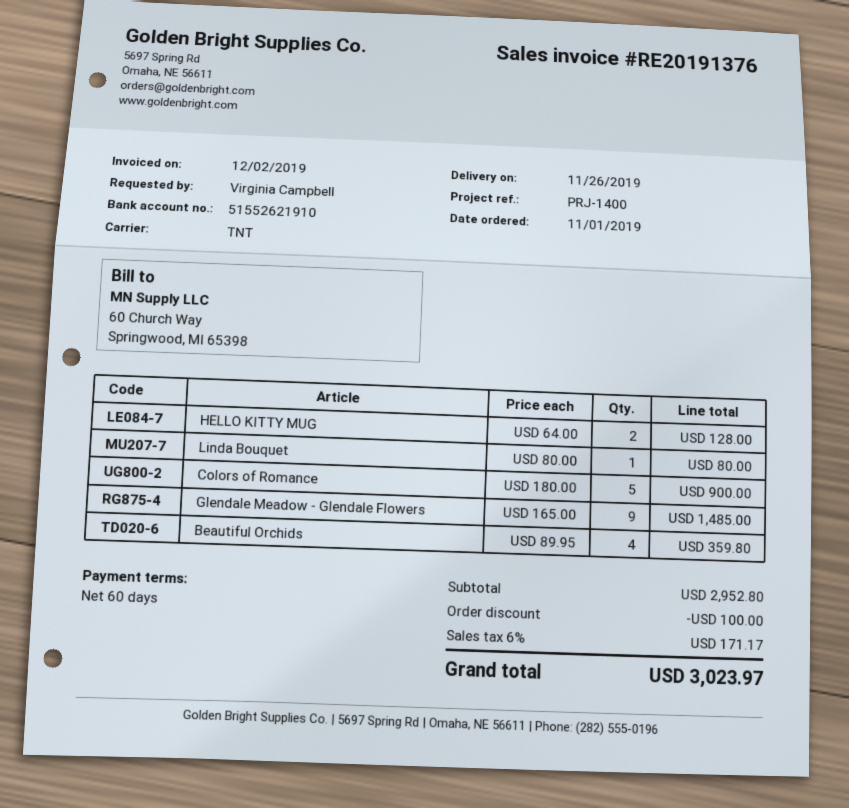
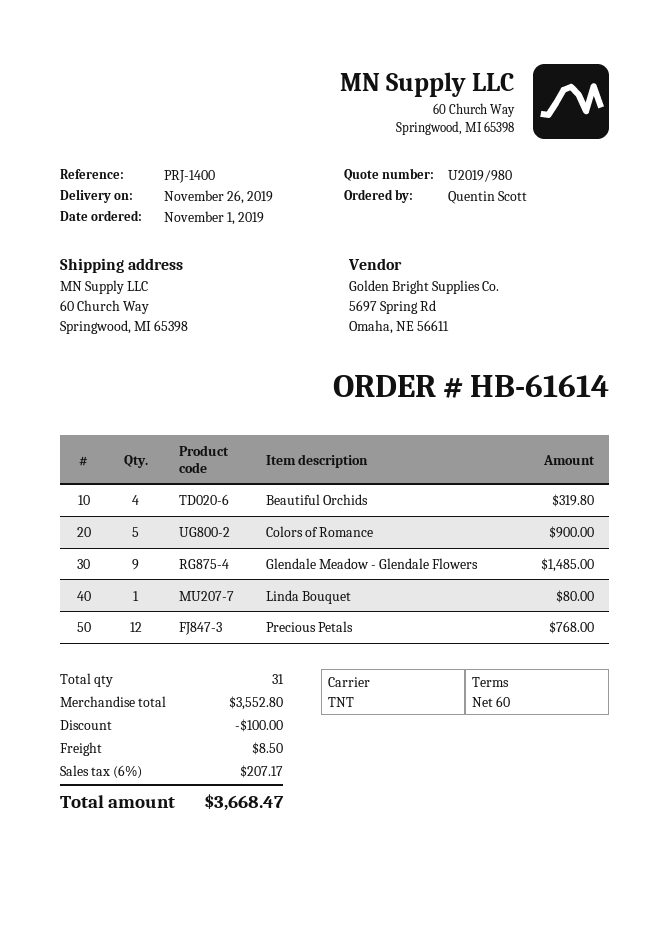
ordered by: Virginia Campbell -> Quentin Scott
HELLO KITTY MUG: 2 for 128.00 -> none
Beautiful Orchids: 4 for 359.80 -> 4 for 319.80
Precious Petals: none -> 12 for 768.00
subtotal: 2952.80 -> 3552.80
shipping: none -> 8.50
tax: 6% = 171.17 -> 6% = 207.17
total: 3023.97 -> 3668.47

